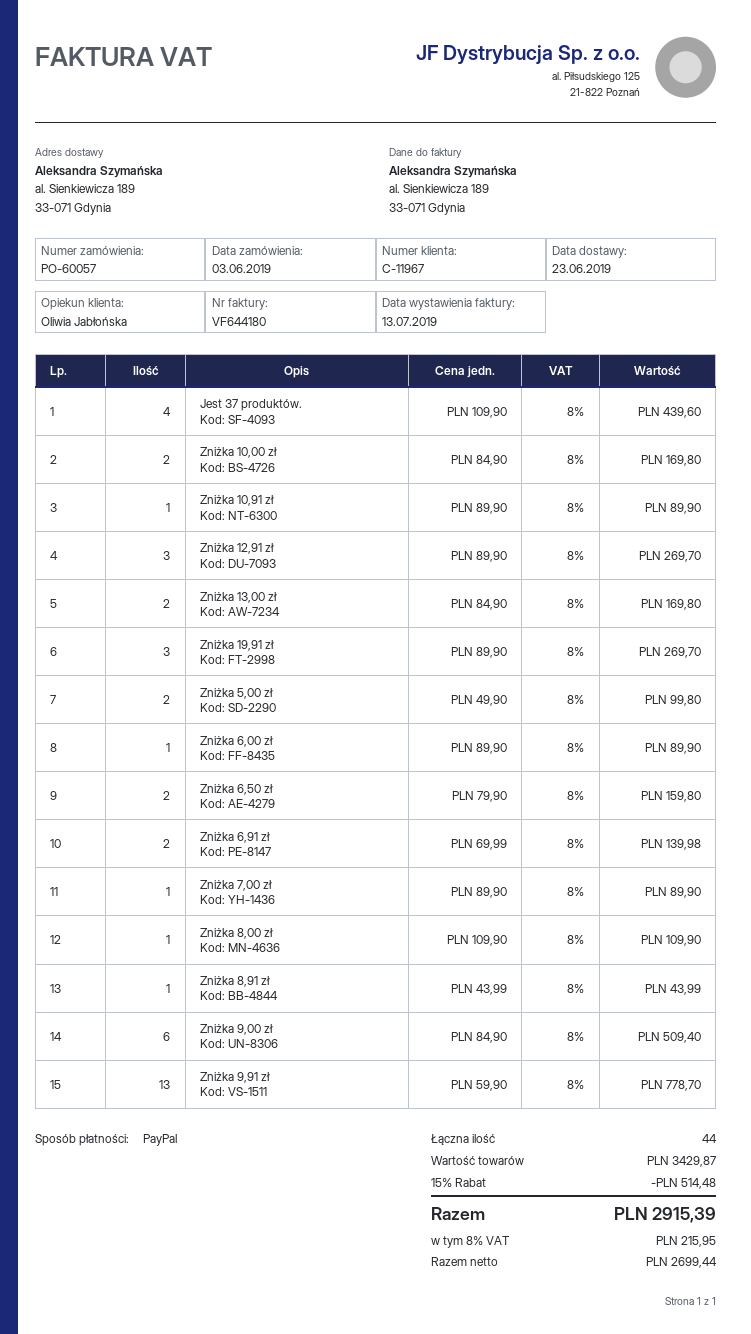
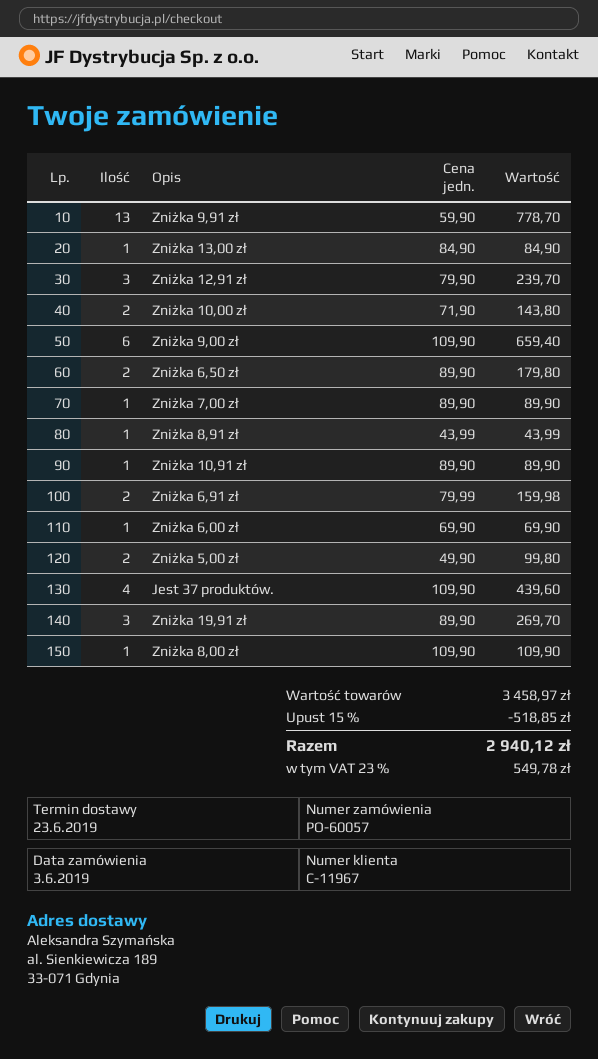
Zniżka 10,00 zł: 2 x 84.90 = 169.80 -> 2 x 71.90 = 143.80
Zniżka 12,91 zł: 3 x 89.90 = 269.70 -> 3 x 79.90 = 239.70
Zniżka 13,00 zł: 2 x 84.90 = 169.80 -> 1 x 84.90 = 84.90
Zniżka 6,00 zł: 1 x 89.90 = 89.90 -> 1 x 69.90 = 69.90
Zniżka 6,50 zł: 2 x 79.90 = 159.80 -> 2 x 89.90 = 179.80
Zniżka 6,91 zł: 2 x 69.99 = 139.98 -> 2 x 79.99 = 159.98
Zniżka 9,00 zł: 6 x 84.90 = 509.40 -> 6 x 109.90 = 659.40
subtotal: 3429.87 -> 3458.97
discount: 15% = 514.48 -> 15% = 518.85
tax: 8% = 215.95 -> 23% = 549.78
total: 2915.39 -> 2940.12

